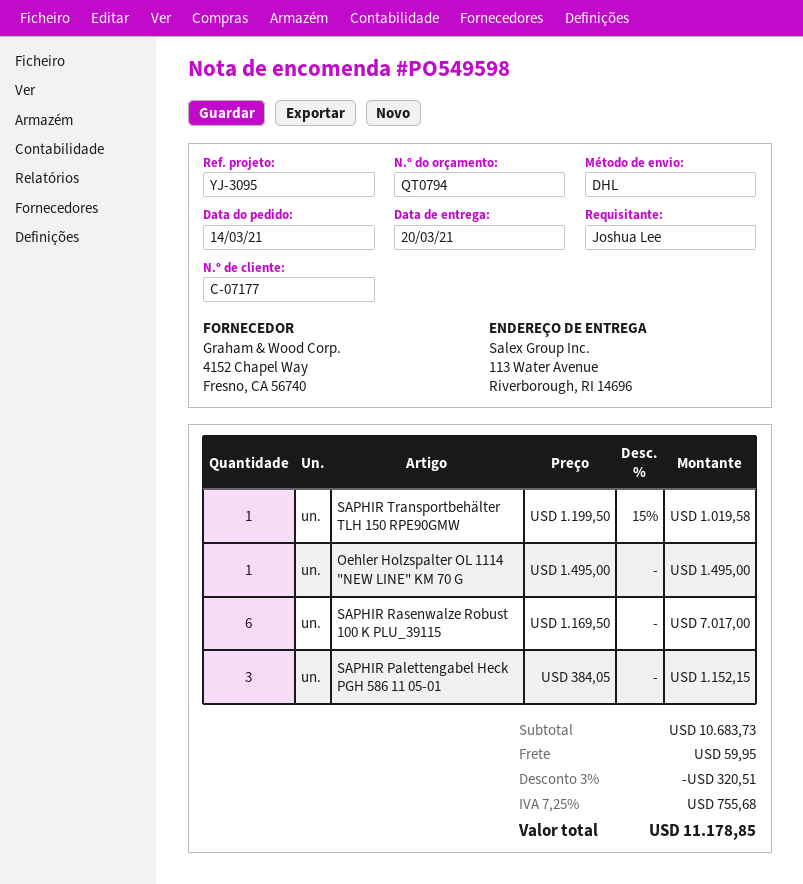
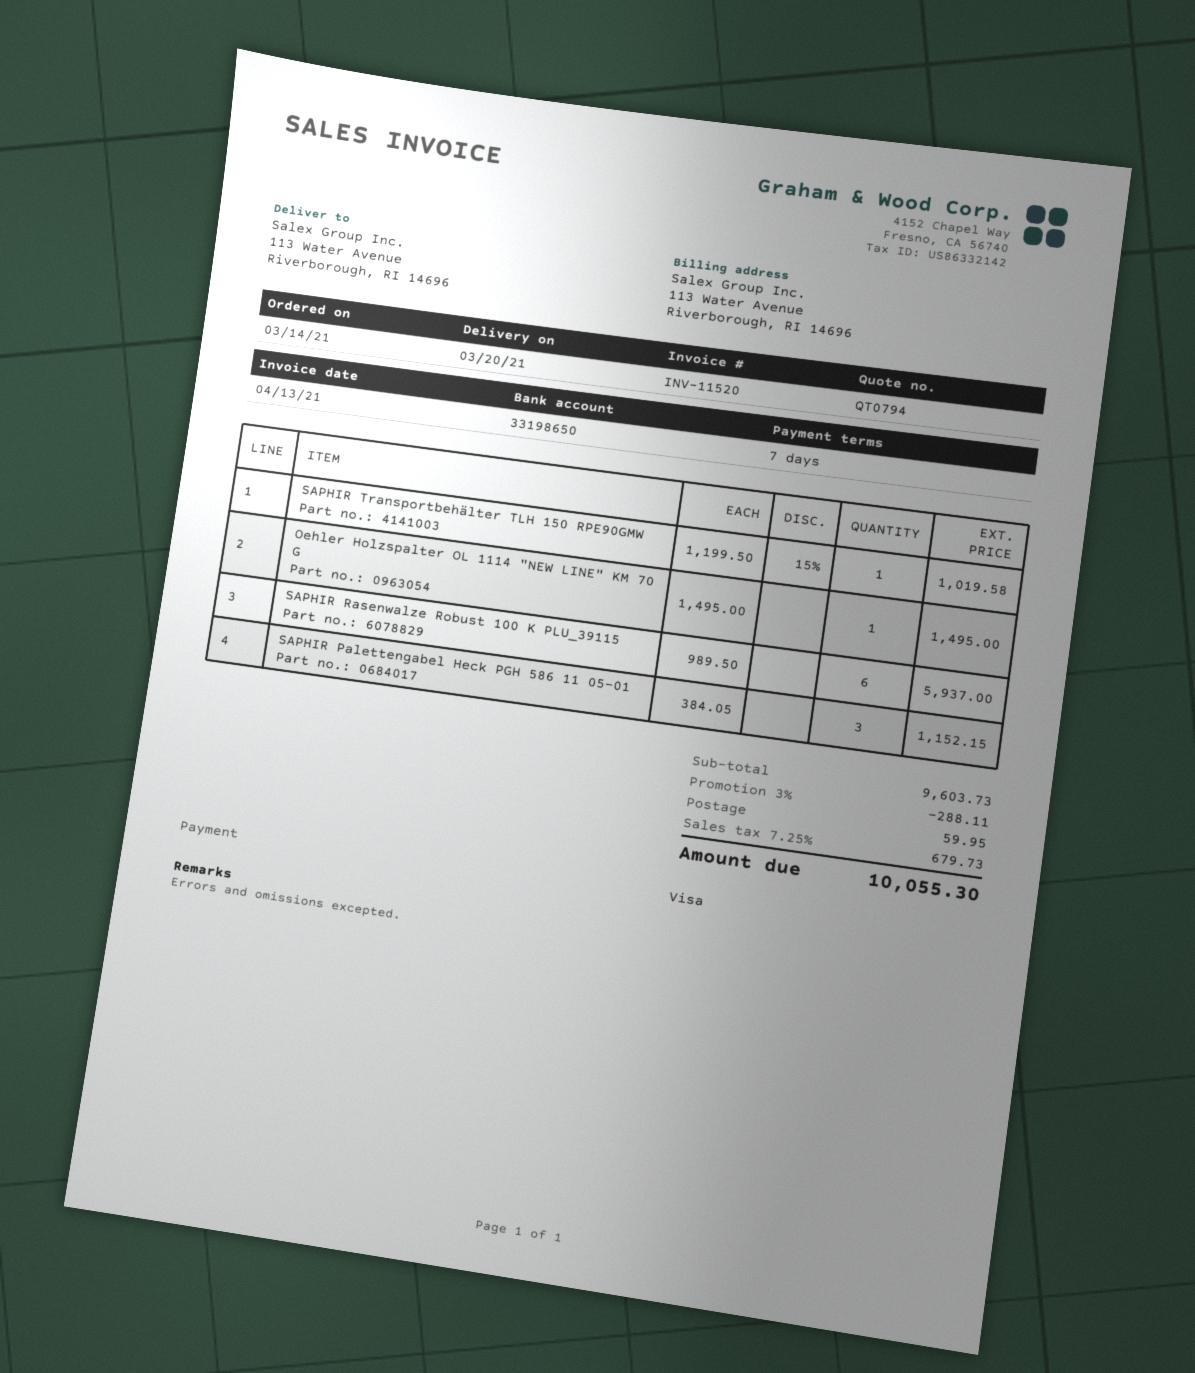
SAPHIR Rasenwalze Robust 100 K PLU_39115: 6 x 1169.50 = 7017.00 -> 6 x 989.50 = 5937.00
subtotal: 10683.73 -> 9603.73
discount: 3% = 320.51 -> 3% = 288.11
tax: 7.25% = 755.68 -> 7.25% = 679.73
total: 11178.85 -> 10055.30

